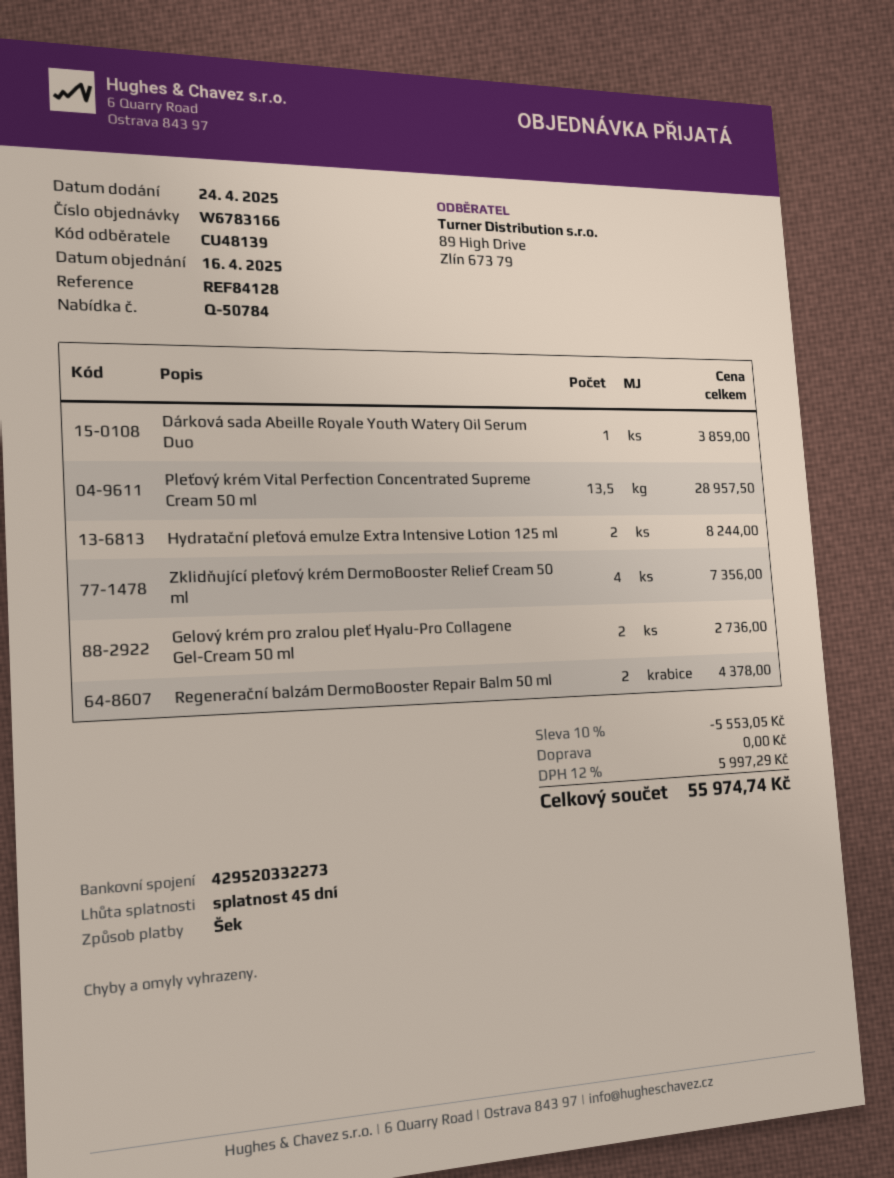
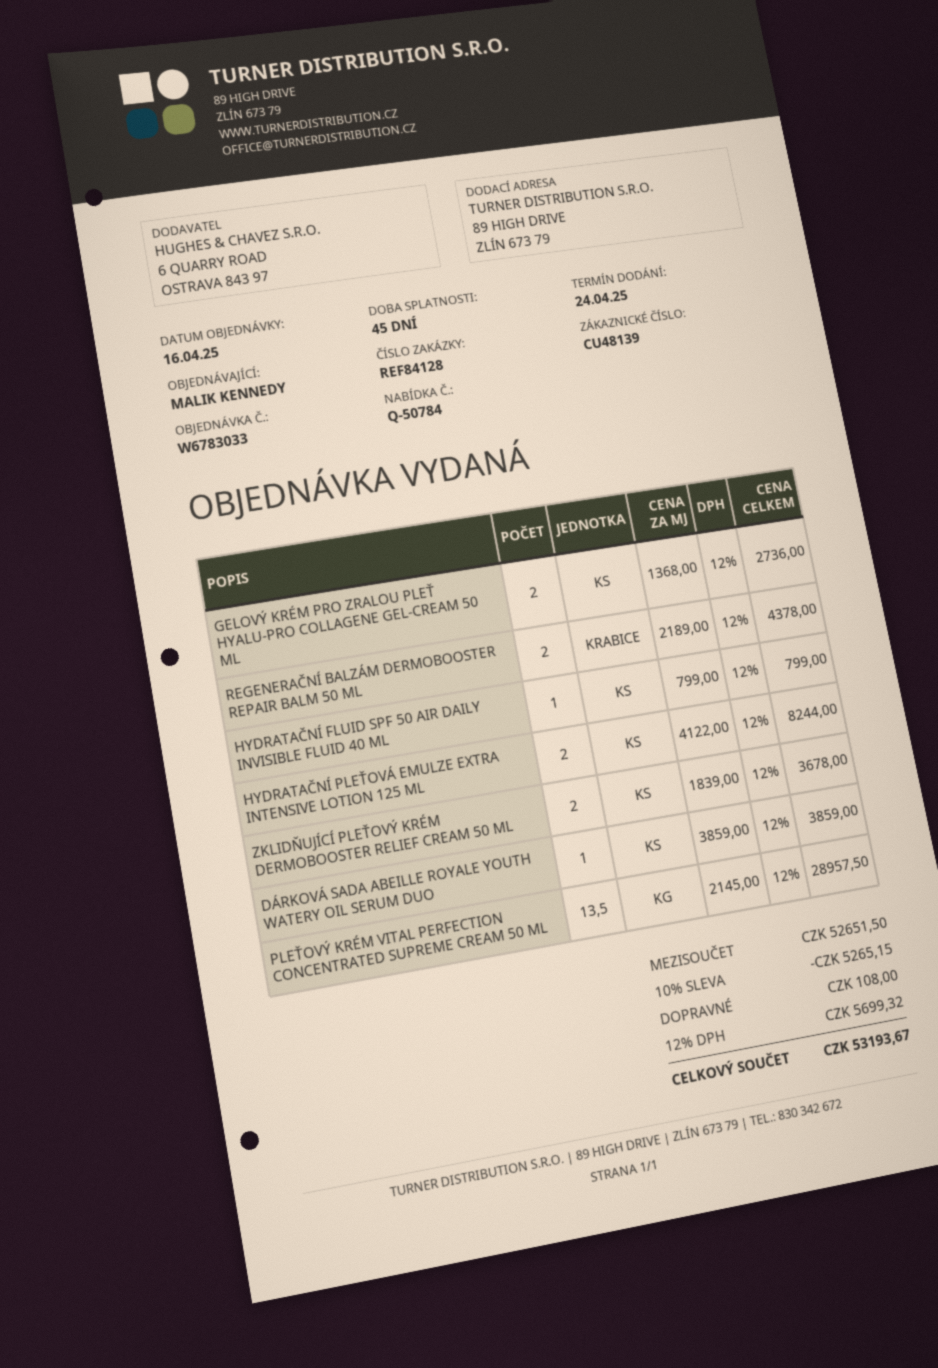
order number: W6783166 -> W6783033
Zklidňující pleťový krém DermoBooster Relief Cream 50 ml: 4 for 7356.00 -> 2 for 3678.00
HYDRATAČNÍ FLUID SPF 50 AIR DAILY INVISIBLE FLUID 40 ML: none -> 1 for 799.00
discount: 10% = 5553.05 -> 10% = 5265.15
shipping: 0.00 -> 108.00
tax: 12% = 5997.29 -> 12% = 5699.32
total: 55974.74 -> 53193.67

